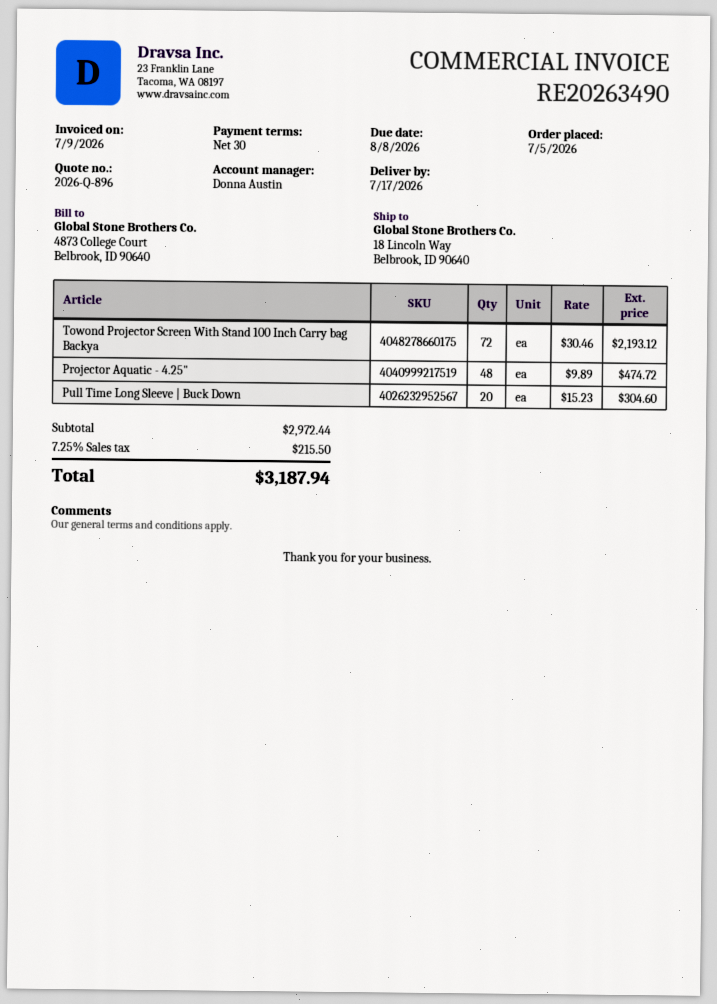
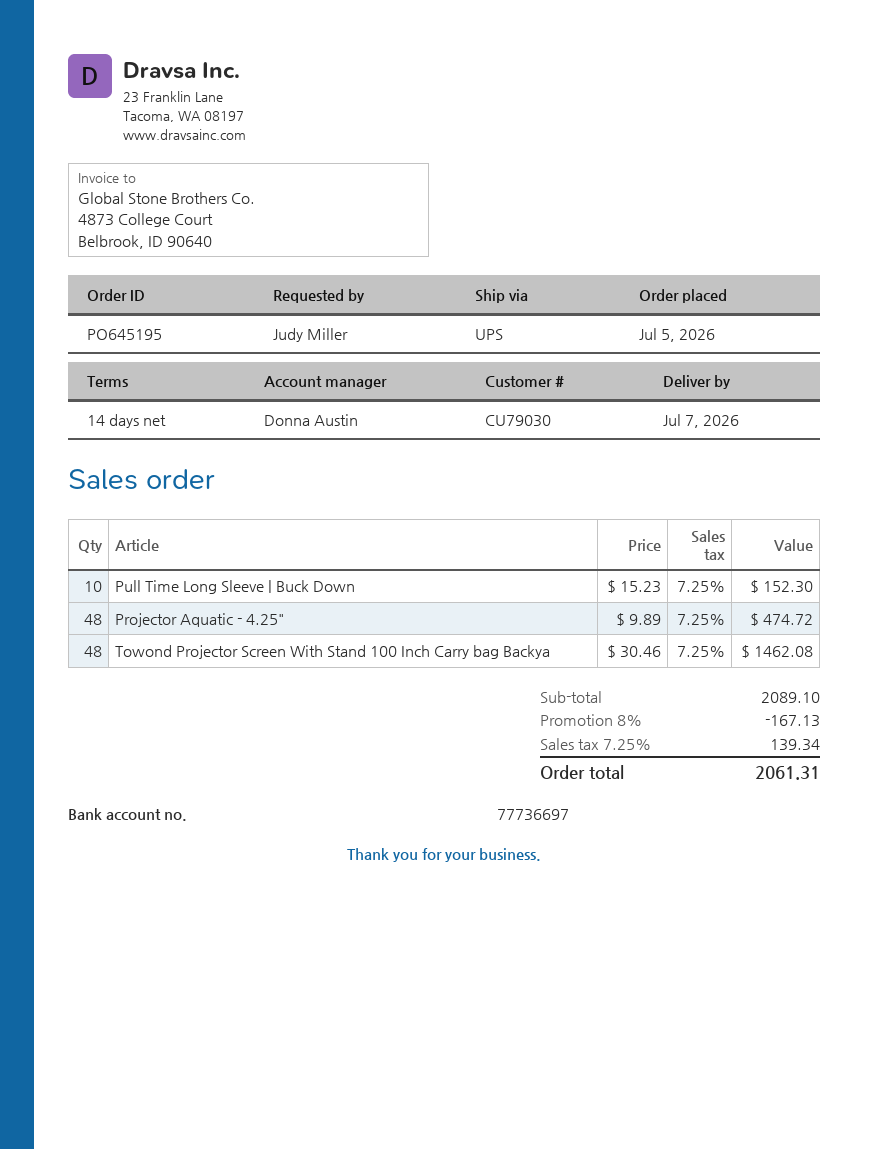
delivery date: 2026-07-17 -> 2026-07-07
payment terms: 30 days -> 14 days
Towond Projector Screen With Stand 100 Inch Carry bag Backya: 72 x 30.46 = 2193.12 -> 48 x 30.46 = 1462.08
Pull Time Long Sleeve | Buck Down: 20 x 15.23 = 304.60 -> 10 x 15.23 = 152.30
subtotal: 2972.44 -> 2089.10
discount: none -> 8% = 167.13
tax: 7.25% = 215.50 -> 7.25% = 139.34
total: 3187.94 -> 2061.31

